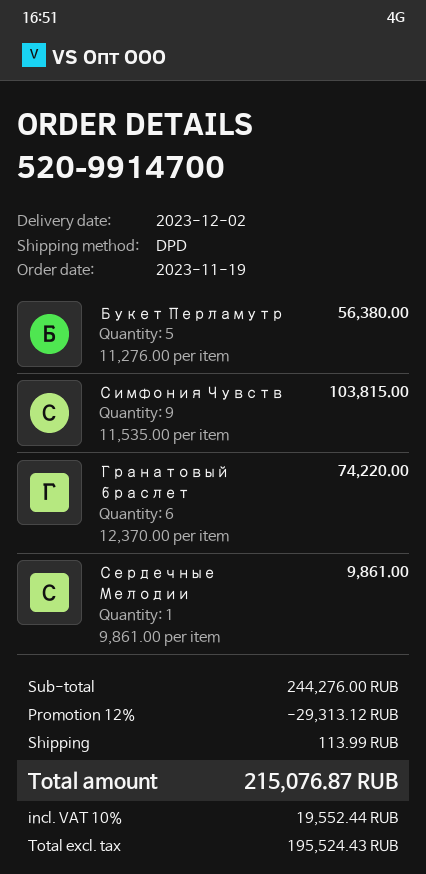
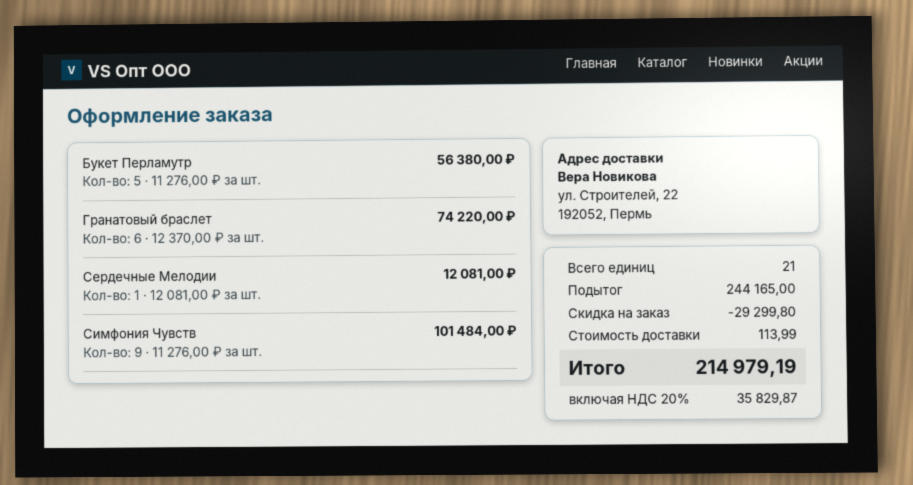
Симфония Чувств: 9 x 11535.00 = 103815.00 -> 9 x 11276.00 = 101484.00
Сердечные Мелодии: 1 x 9861.00 = 9861.00 -> 1 x 12081.00 = 12081.00
subtotal: 244276.00 -> 244165.00
discount: 29313.12 -> 29299.80
tax: 10% = 19552.44 -> 20% = 35829.87
total: 215076.87 -> 214979.19

